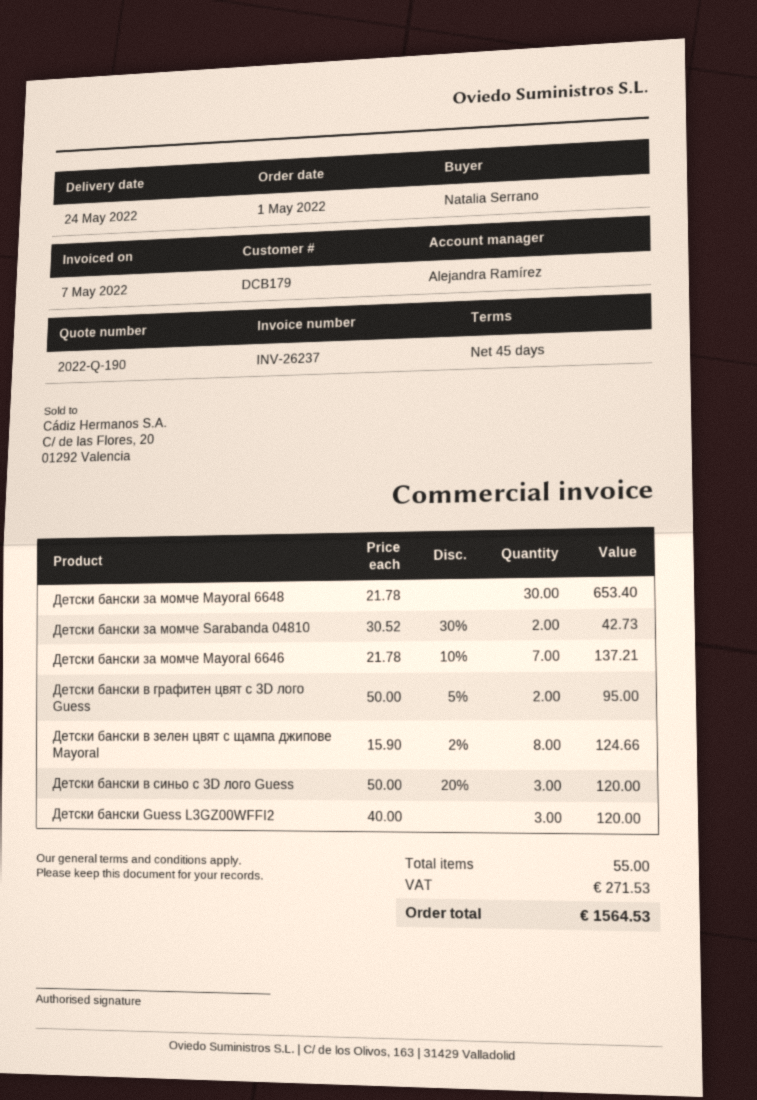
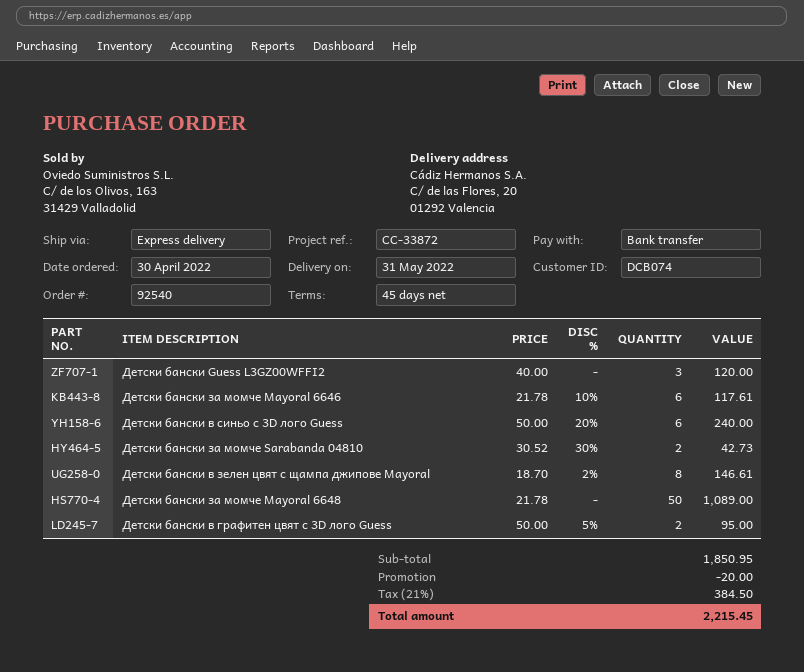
order date: 2022-05-01 -> 2022-04-30
delivery date: 2022-05-24 -> 2022-05-31
customer number: DCB179 -> DCB074
Детски бански за момче Mayoral 6648: 30 x 21.78 = 653.40 -> 50 x 21.78 = 1089.00
Детски бански за момче Mayoral 6646: 7 x 21.78 - 10% = 137.21 -> 6 x 21.78 - 10% = 117.61
Детски бански в зелен цвят с щампа джипове Mayoral: 8 x 15.90 - 2% = 124.66 -> 8 x 18.70 - 2% = 146.61
Детски бански в синьо с 3D лого Guess: 3 x 50.00 - 20% = 120.00 -> 6 x 50.00 - 20% = 240.00
discount: none -> 20.00
tax: 271.53 -> 384.50
total: 1564.53 -> 2215.45

